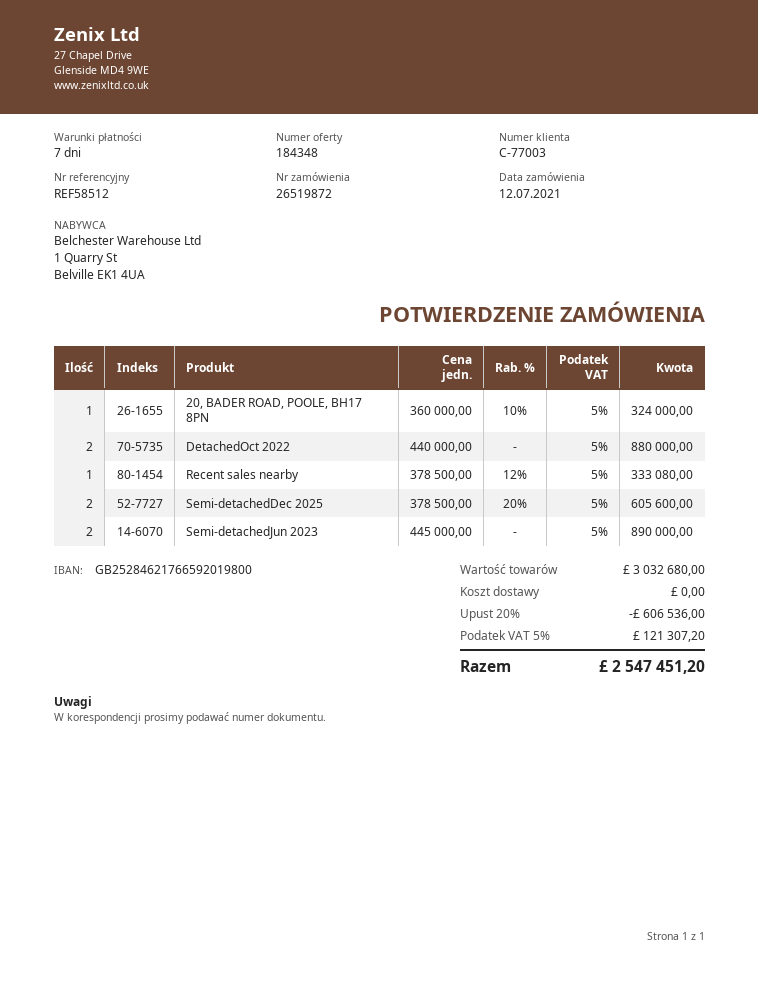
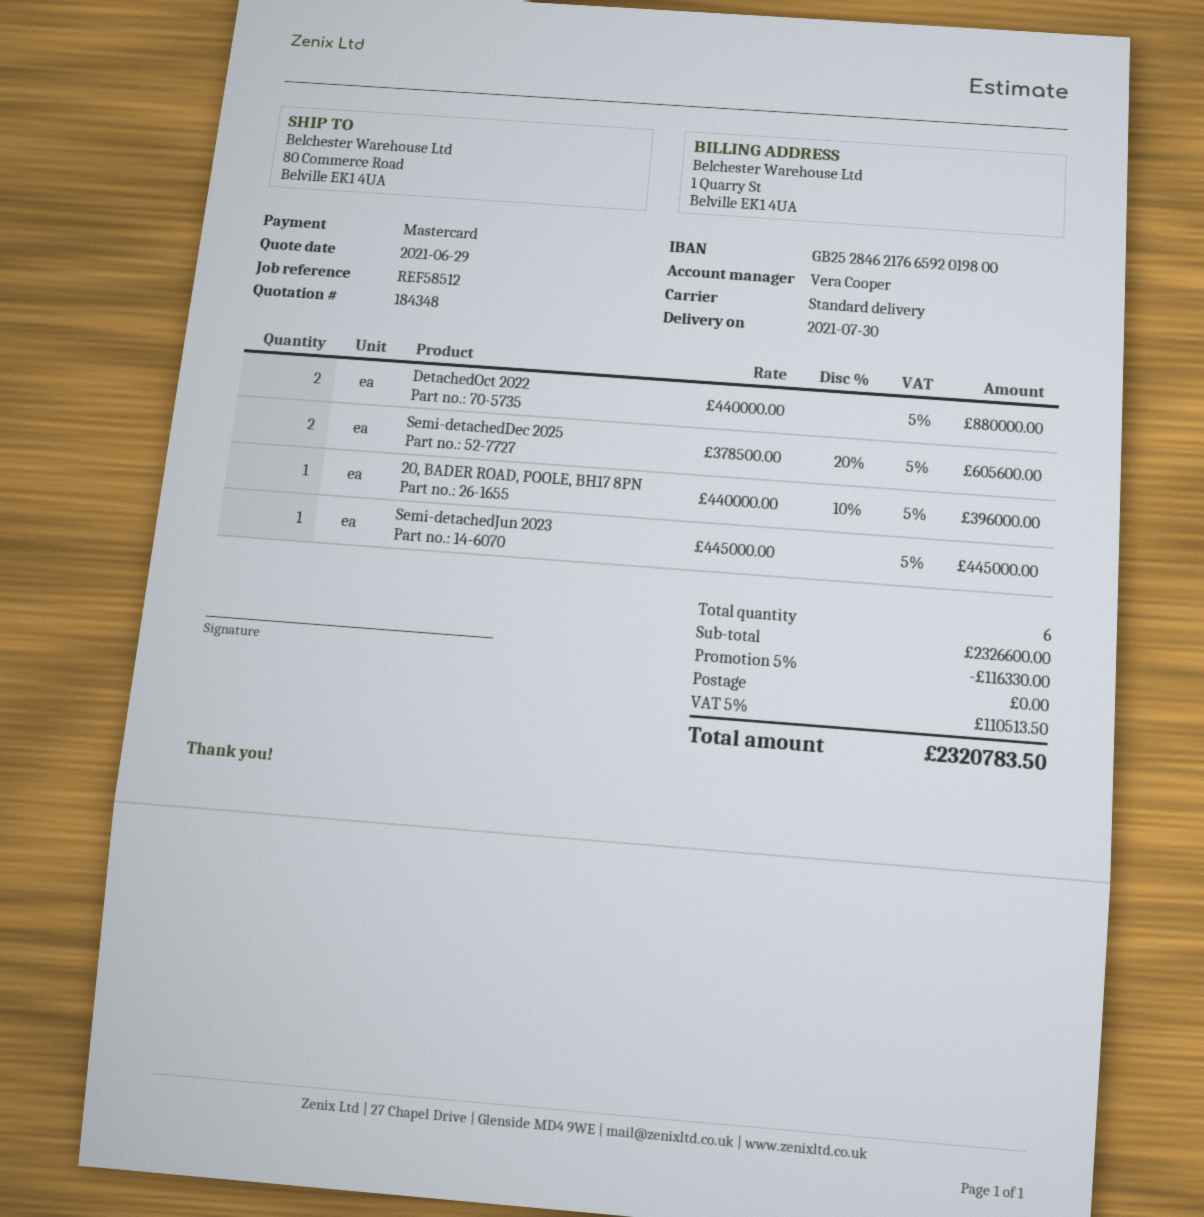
20, BADER ROAD, POOLE, BH17 8PN: 1 x 360000.00 - 10% = 324000.00 -> 1 x 440000.00 - 10% = 396000.00
Recent sales nearby: 1 x 378500.00 - 12% = 333080.00 -> none
Semi-detachedJun 2023: 2 x 445000.00 = 890000.00 -> 1 x 445000.00 = 445000.00
subtotal: 3032680.00 -> 2326600.00
discount: 20% = 606536.00 -> 5% = 116330.00
tax: 5% = 121307.20 -> 5% = 110513.50
total: 2547451.20 -> 2320783.50

